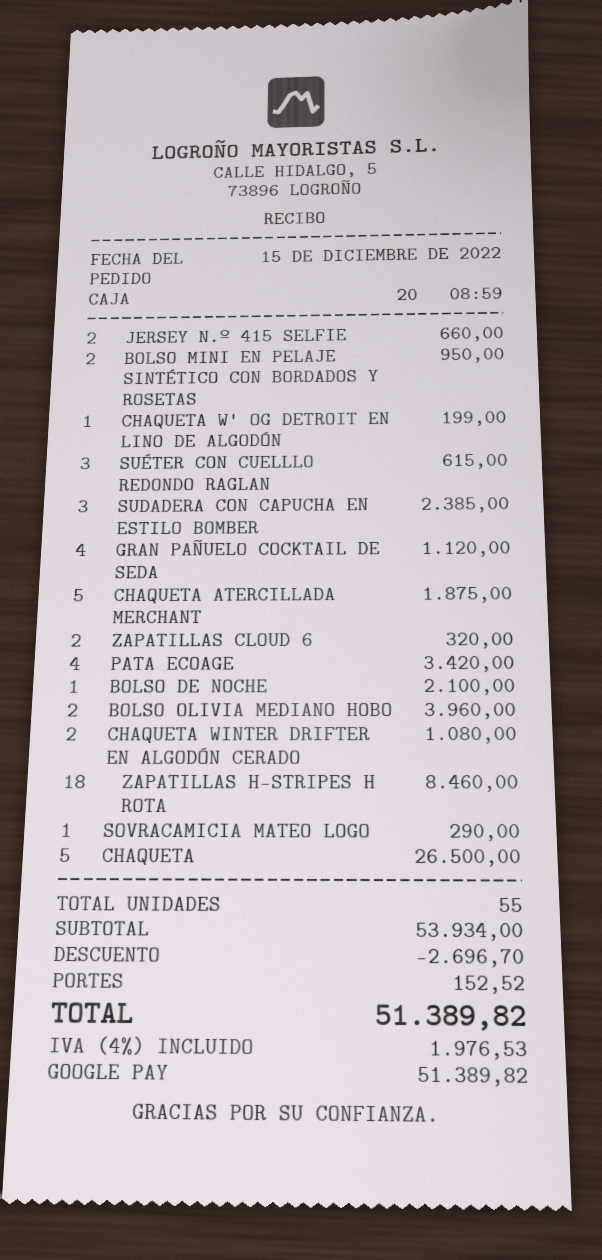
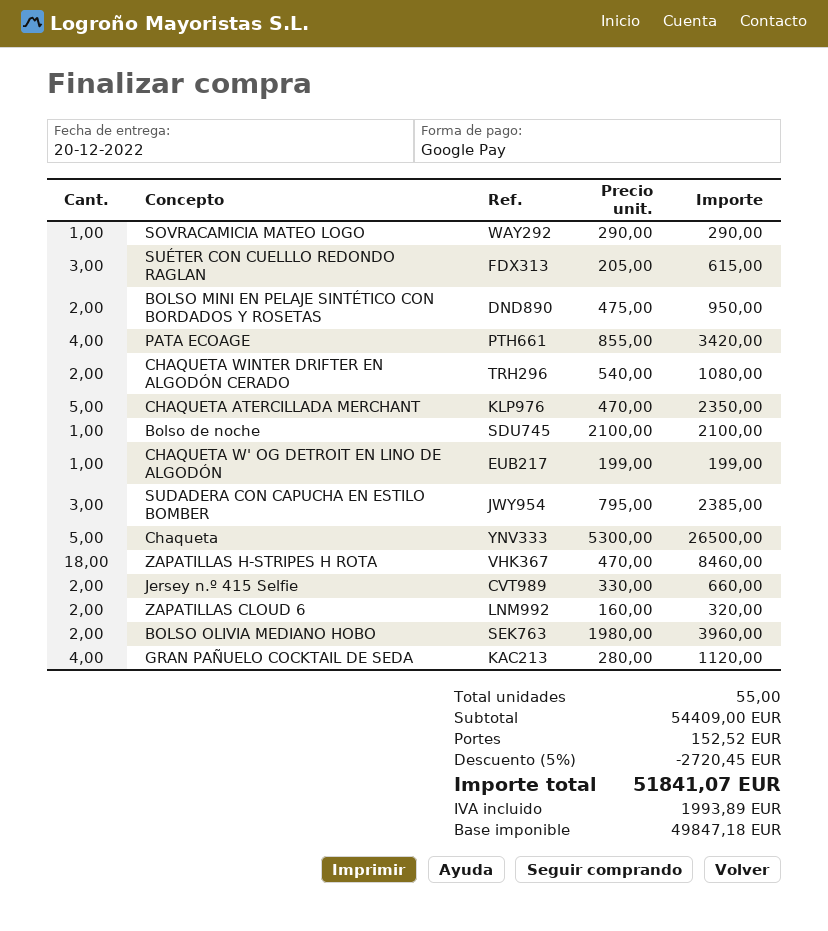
CHAQUETA ATERCILLADA MERCHANT: 5 for 1875.00 -> 5 for 2350.00
subtotal: 53934.00 -> 54409.00
discount: 2696.70 -> 2720.45
tax: 1976.53 -> 1993.89
total: 51389.82 -> 51841.07

